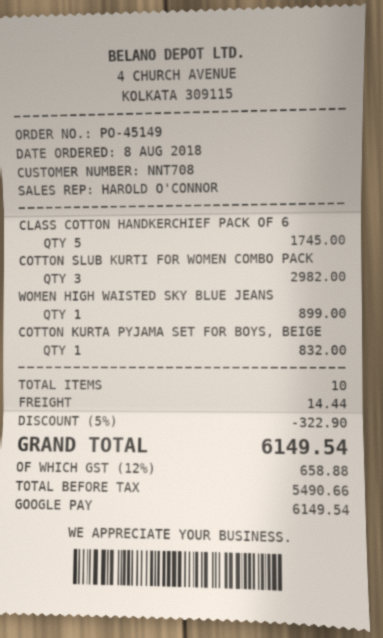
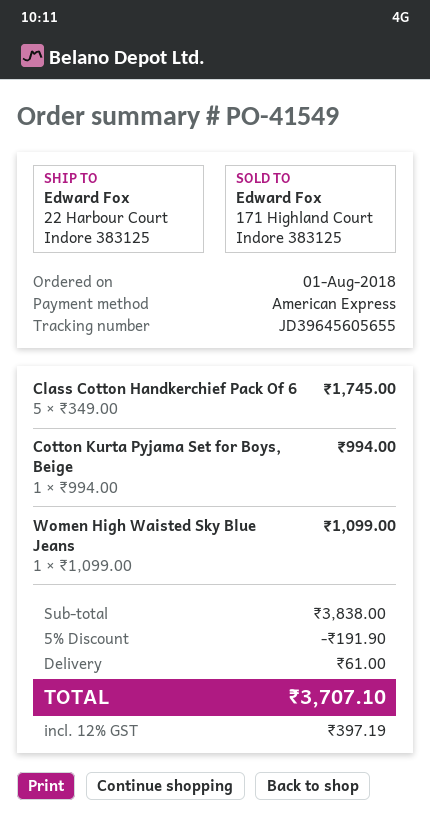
order number: PO-45149 -> PO-41549
order date: 2018-08-08 -> 2018-08-01
payment method: Google Pay -> American Express
COTTON SLUB KURTI FOR WOMEN COMBO PACK: 3 for 2982.00 -> none
WOMEN HIGH WAISTED SKY BLUE JEANS: 1 for 899.00 -> 1 for 1099.00
COTTON KURTA PYJAMA SET FOR BOYS, BEIGE: 1 for 832.00 -> 1 for 994.00
discount: 5% = 322.90 -> 5% = 191.90
shipping: 14.44 -> 61.00
tax: 12% = 658.88 -> 12% = 397.19
total: 6149.54 -> 3707.10

